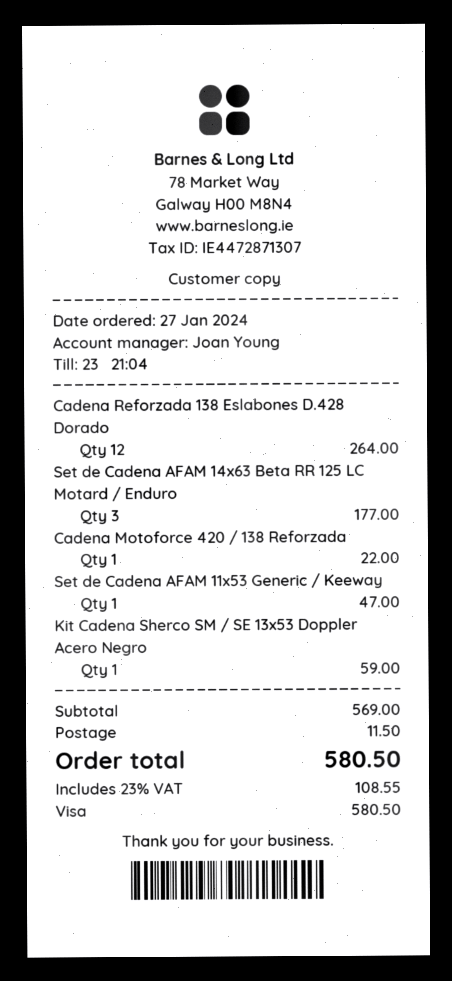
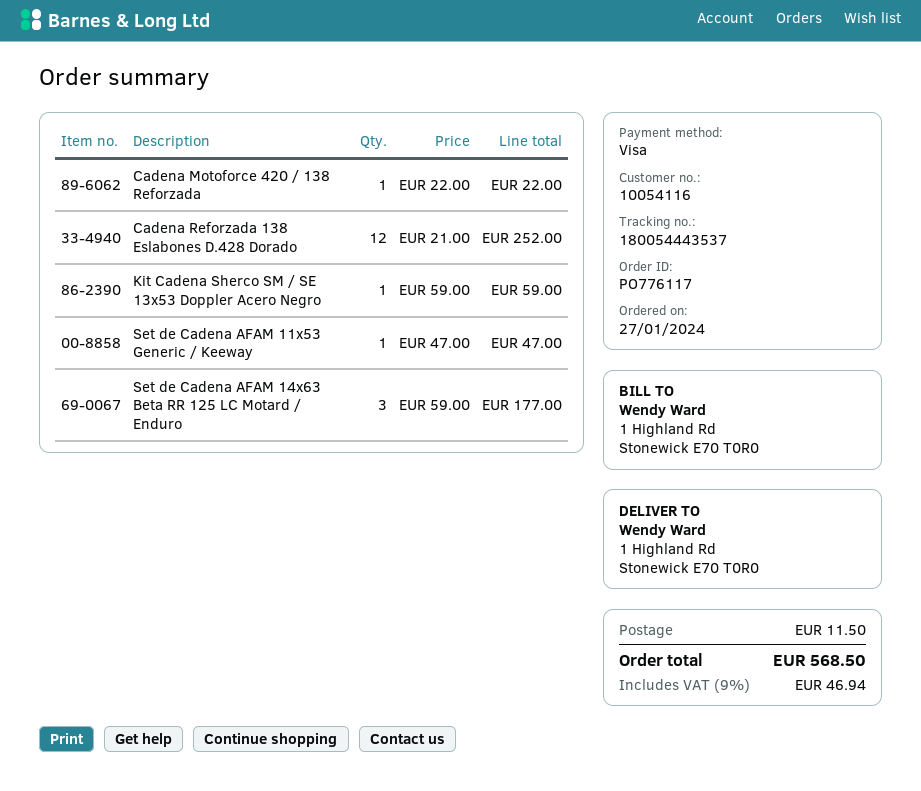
Cadena Reforzada 138 Eslabones D.428 Dorado: 12 for 264.00 -> 12 for 252.00
tax: 23% = 108.55 -> 9% = 46.94
total: 580.50 -> 568.50

